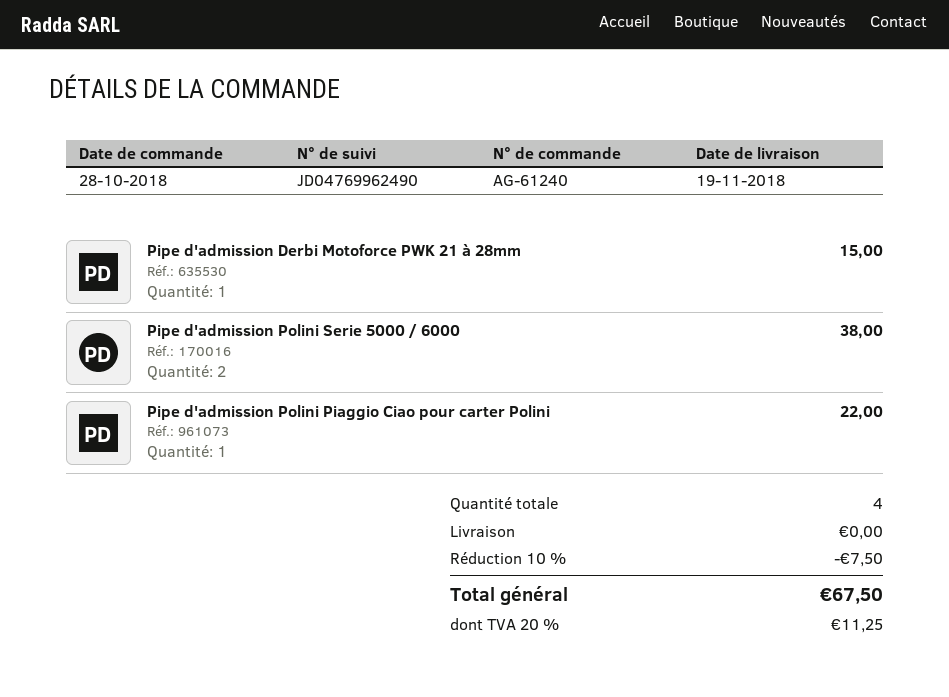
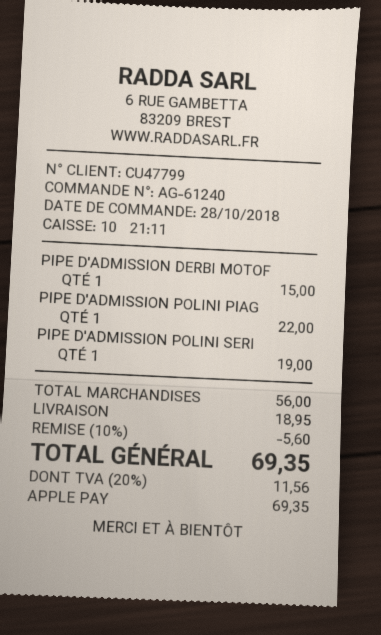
Pipe d'admission Polini Serie 5000 / 6000: 2 for 38.00 -> 1 for 19.00
discount: 10% = 7.50 -> 10% = 5.60
shipping: 0.00 -> 18.95
tax: 20% = 11.25 -> 20% = 11.56
total: 67.50 -> 69.35

